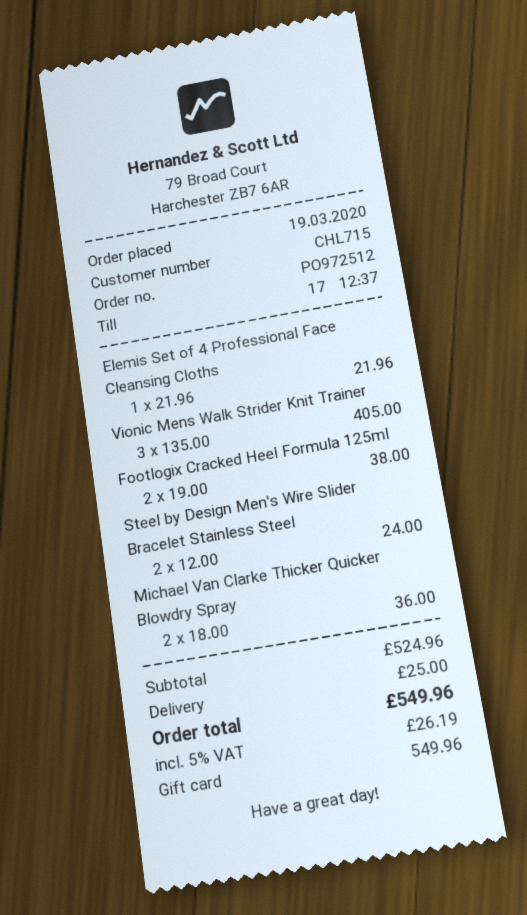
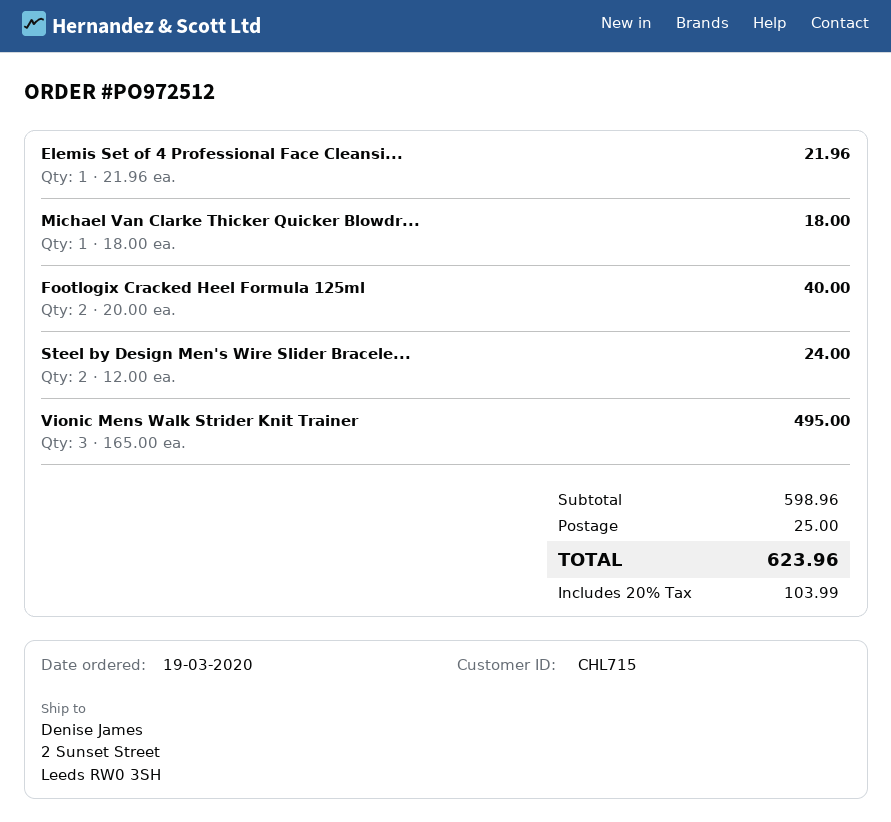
Vionic Mens Walk Strider Knit Trainer: 3 x 135.00 = 405.00 -> 3 x 165.00 = 495.00
Footlogix Cracked Heel Formula 125ml: 2 x 19.00 = 38.00 -> 2 x 20.00 = 40.00
Michael Van Clarke Thicker Quicker Blowdry Spray: 2 x 18.00 = 36.00 -> 1 x 18.00 = 18.00
subtotal: 524.96 -> 598.96
tax: 5% = 26.19 -> 20% = 103.99
total: 549.96 -> 623.96

